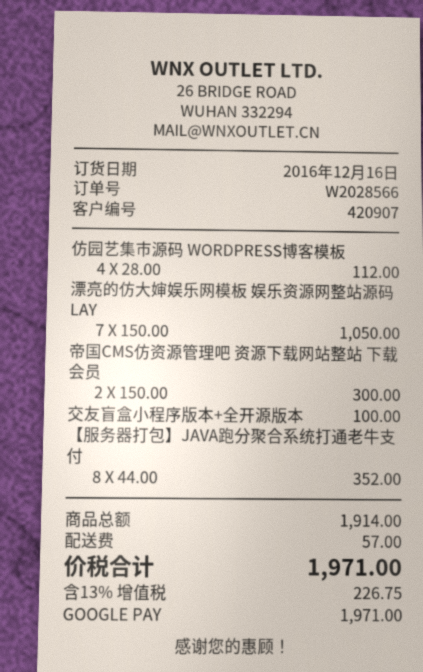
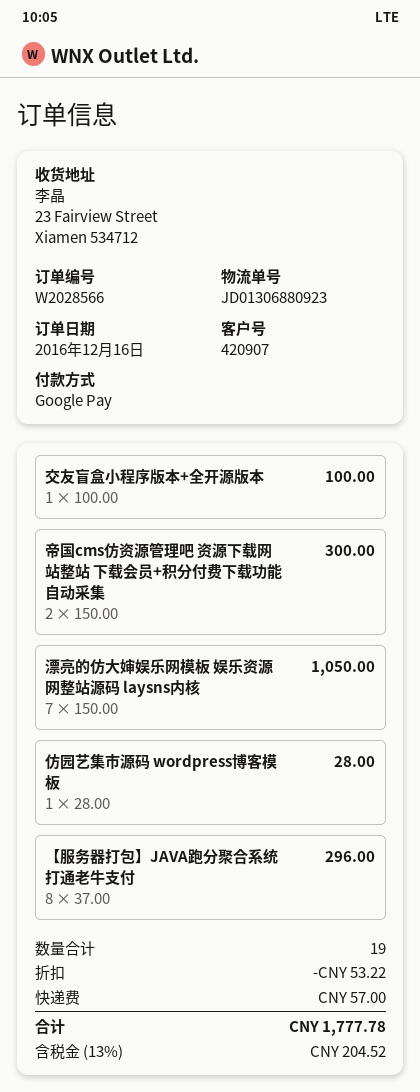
仿园艺集市源码 WORDPRESS博客模板: 4 x 28.00 = 112.00 -> 1 x 28.00 = 28.00
【服务器打包】JAVA跑分聚合系统打通老牛支付: 8 x 44.00 = 352.00 -> 8 x 37.00 = 296.00
discount: none -> 53.22
tax: 13% = 226.75 -> 13% = 204.52
total: 1971.00 -> 1777.78

